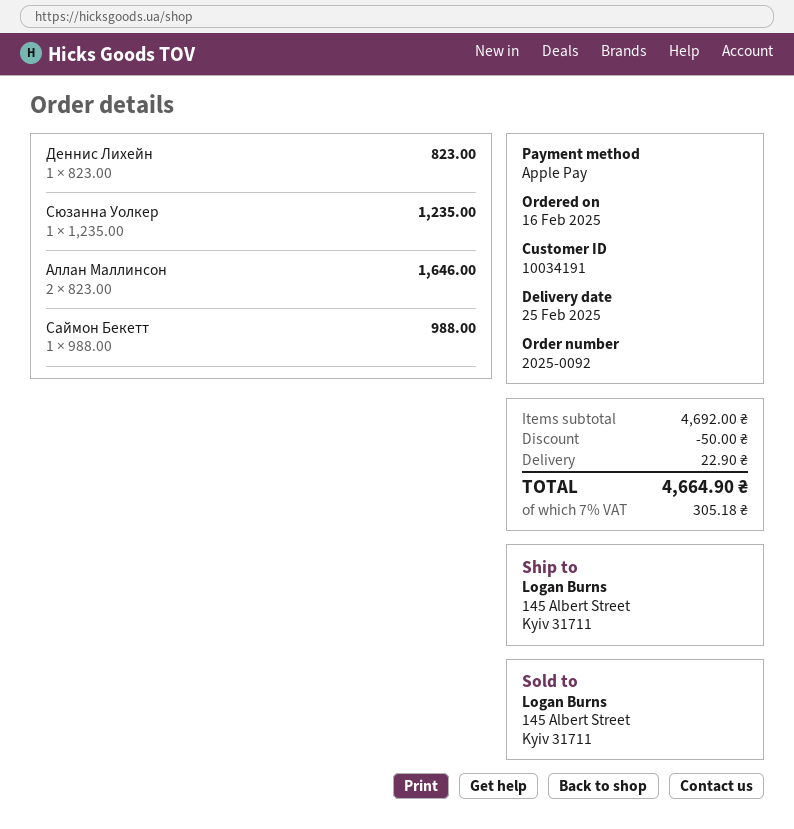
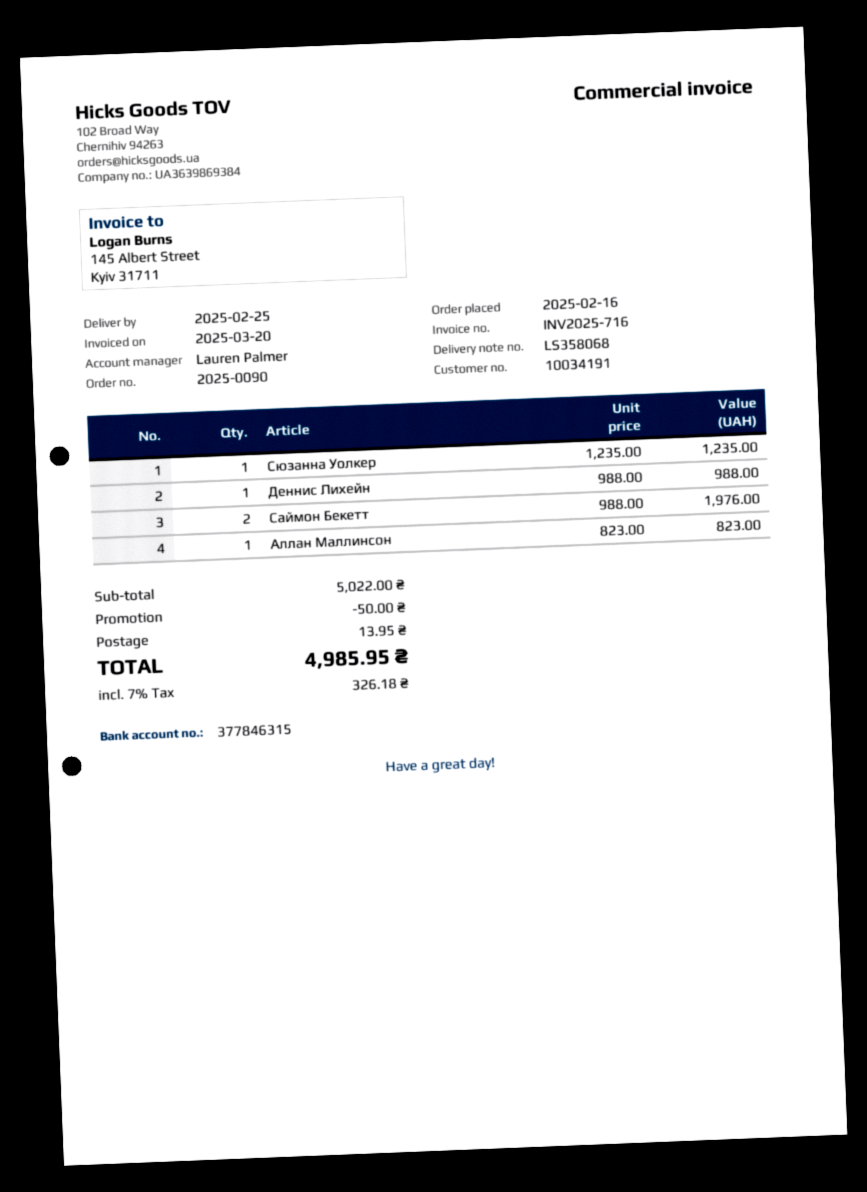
order number: 2025-0092 -> 2025-0090
Деннис Лихейн: 1 x 823.00 = 823.00 -> 1 x 988.00 = 988.00
Аллан Маллинсон: 2 x 823.00 = 1646.00 -> 1 x 823.00 = 823.00
Саймон Бекетт: 1 x 988.00 = 988.00 -> 2 x 988.00 = 1976.00
subtotal: 4692.00 -> 5022.00
shipping: 22.90 -> 13.95
tax: 7% = 305.18 -> 7% = 326.18
total: 4664.90 -> 4985.95

